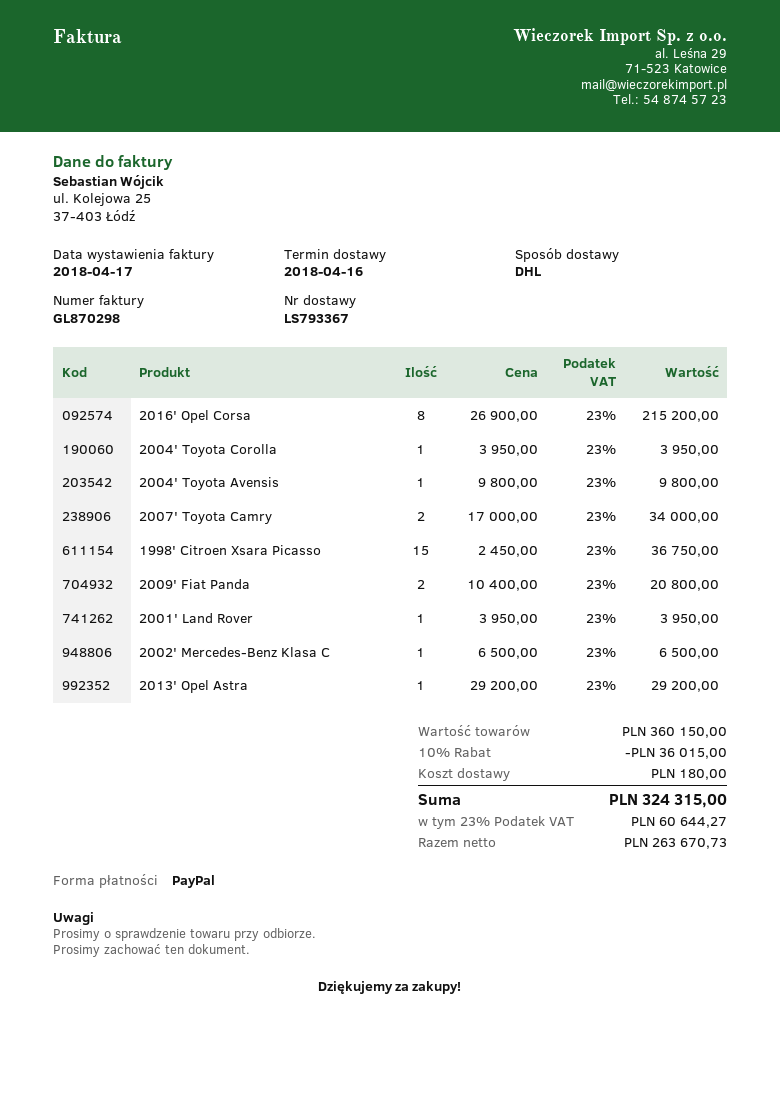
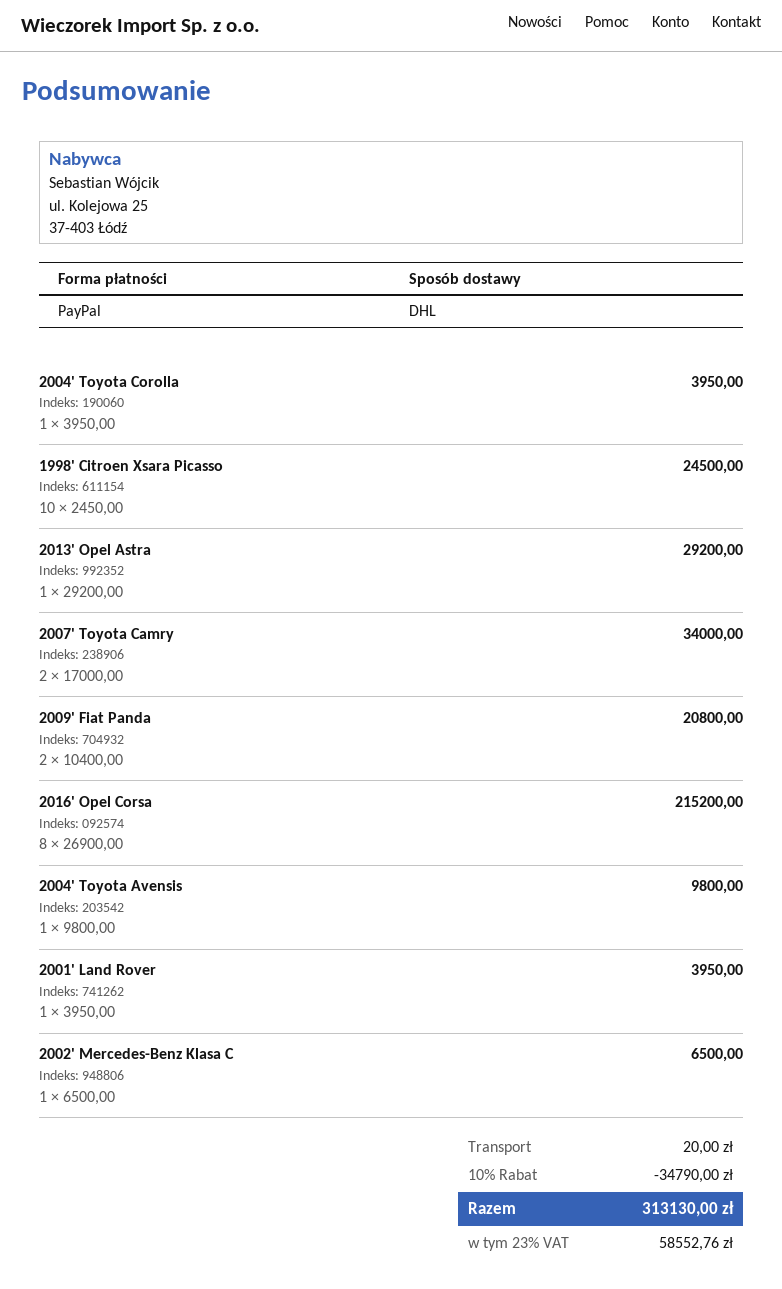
1998' Citroen Xsara Picasso: 15 x 2450.00 = 36750.00 -> 10 x 2450.00 = 24500.00
discount: 10% = 36015.00 -> 10% = 34790.00
shipping: 180.00 -> 20.00
tax: 23% = 60644.27 -> 23% = 58552.76
total: 324315.00 -> 313130.00

